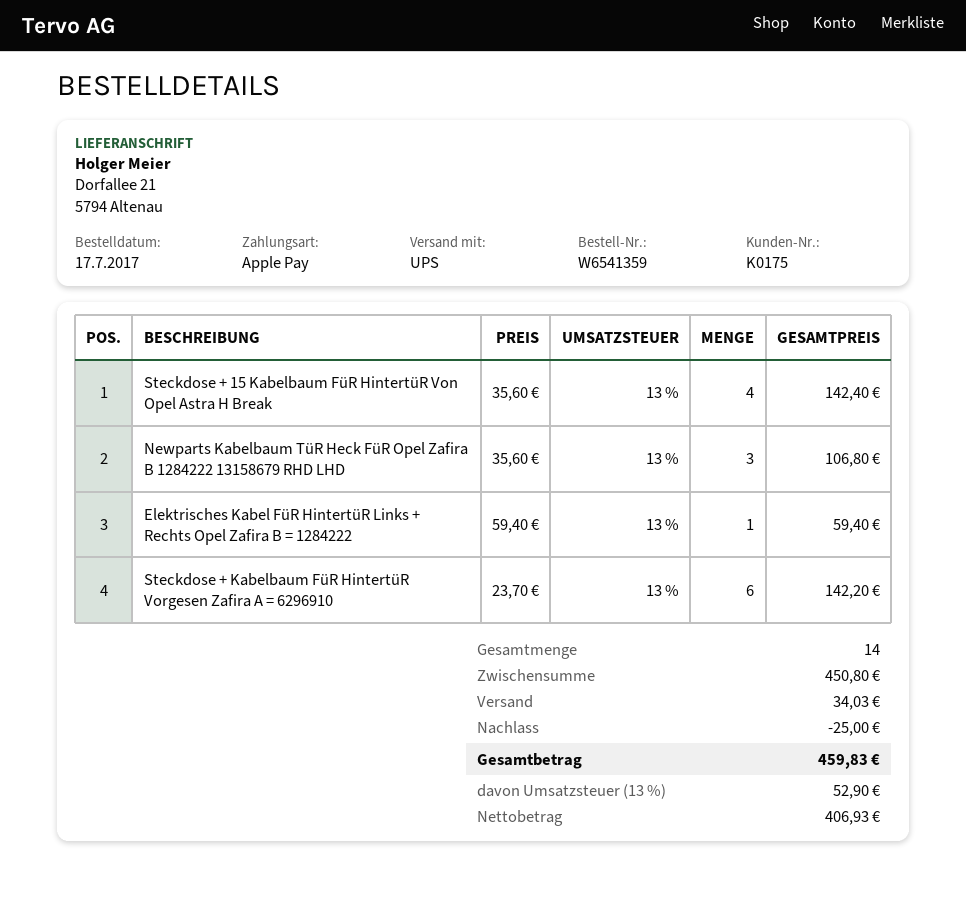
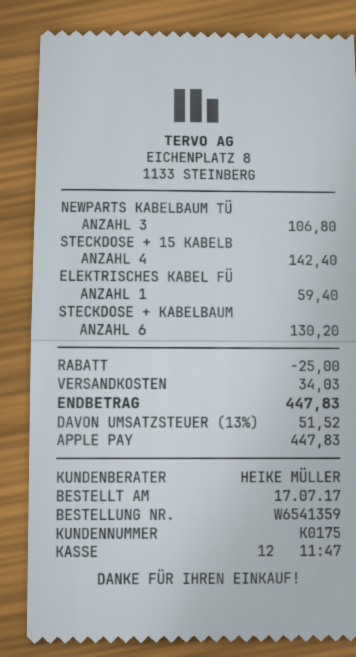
Steckdose + Kabelbaum FüR HintertüR Vorgesen Zafira A = 6296910: 6 for 142.20 -> 6 for 130.20
tax: 13% = 52.90 -> 13% = 51.52
total: 459.83 -> 447.83

